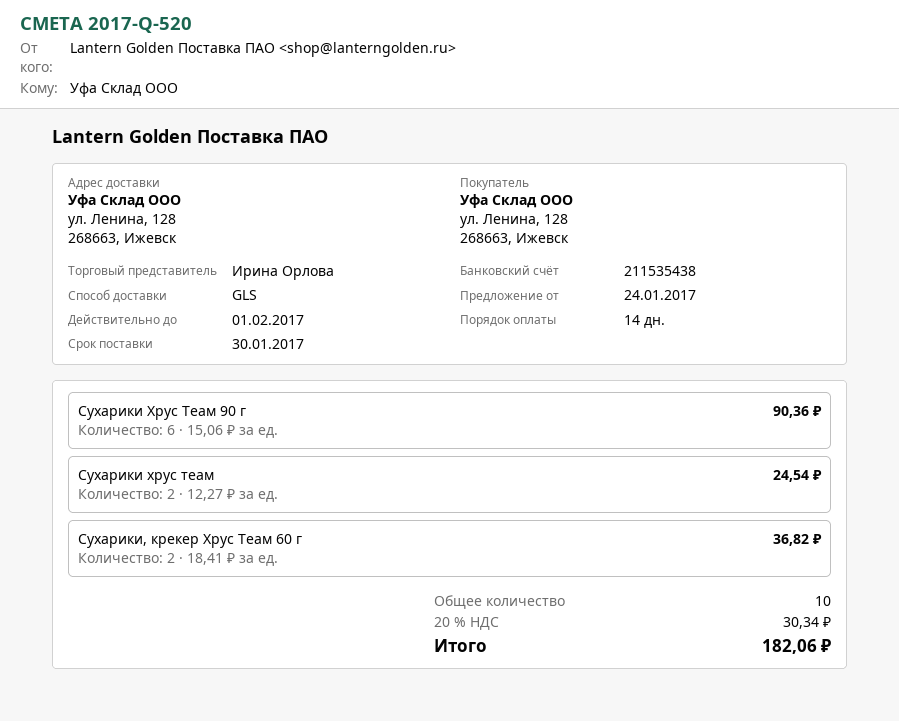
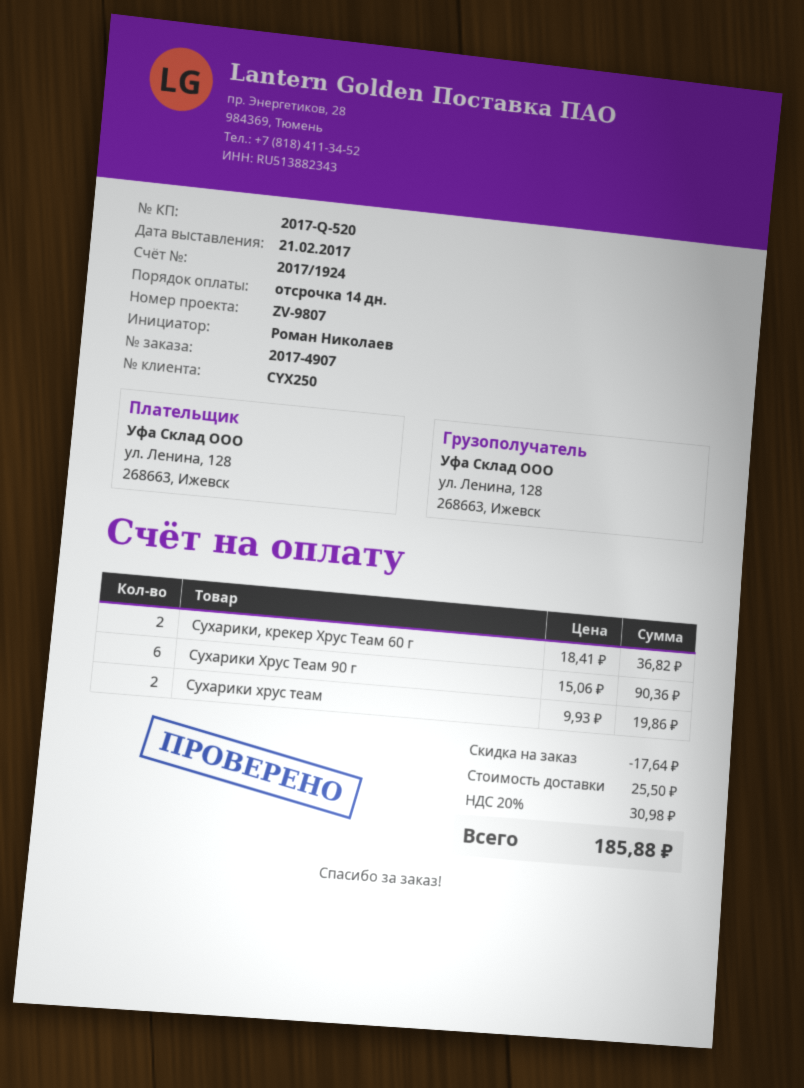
Сухарики хрус теам: 2 x 12.27 = 24.54 -> 2 x 9.93 = 19.86
discount: none -> 17.64
shipping: none -> 25.50
tax: 20% = 30.34 -> 20% = 30.98
total: 182.06 -> 185.88

